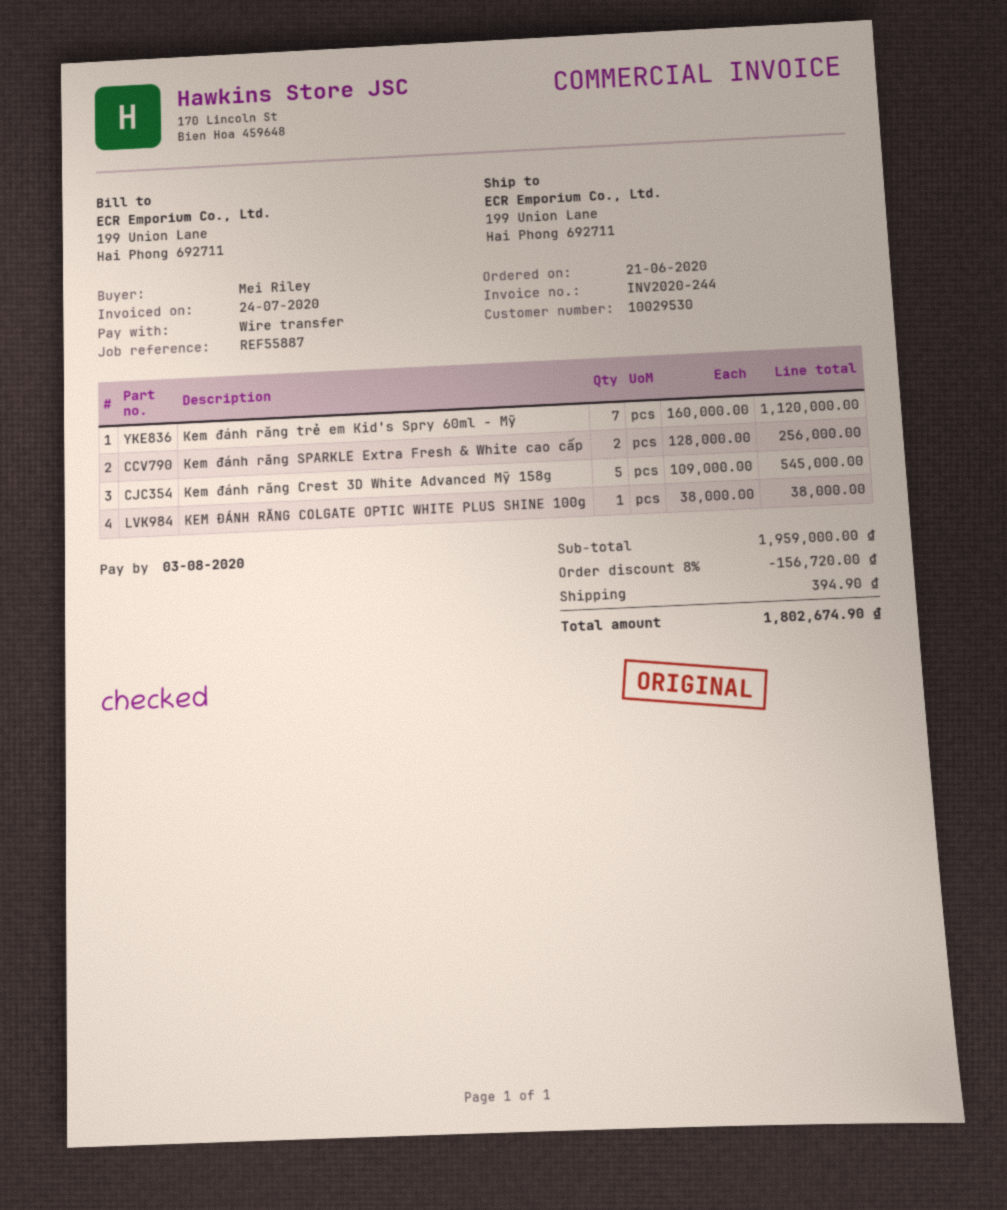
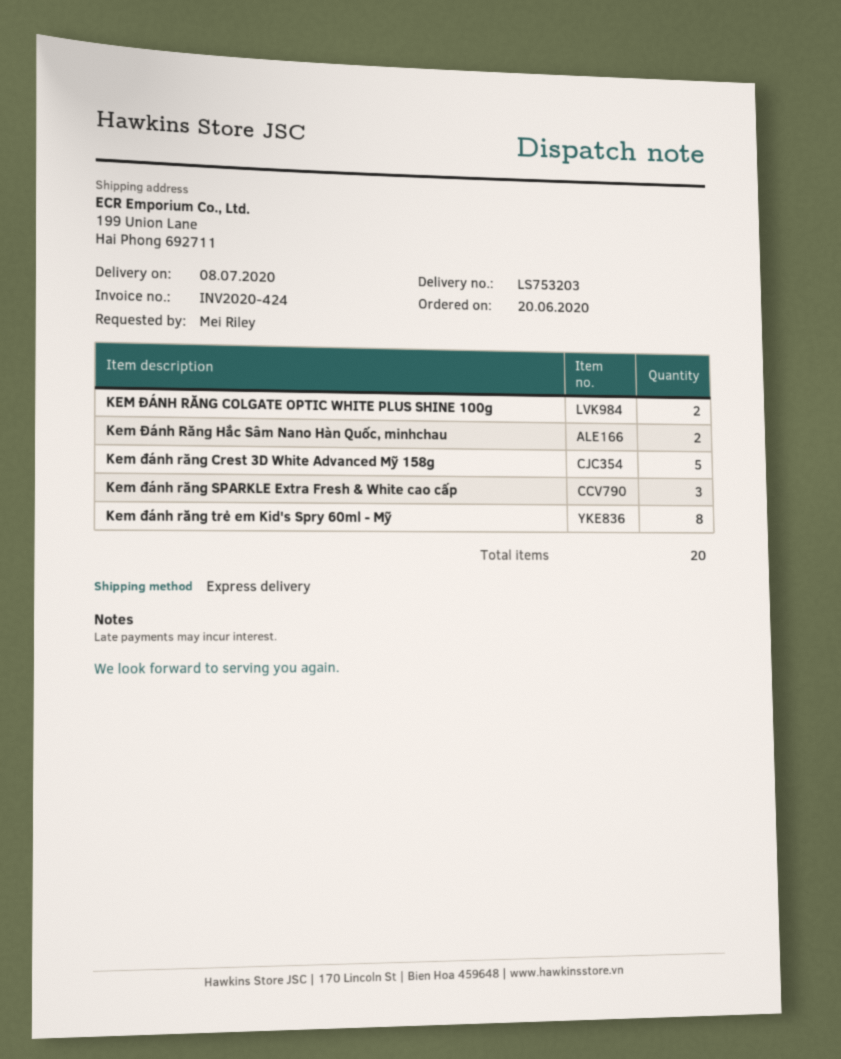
order date: 2020-06-21 -> 2020-06-20
invoice number: INV2020-244 -> INV2020-424
Kem đánh răng trẻ em Kid's Spry 60ml - Mỹ: 7 -> 8
Kem đánh răng SPARKLE Extra Fresh & White cao cấp: 2 -> 3
KEM ĐÁNH RĂNG COLGATE OPTIC WHITE PLUS SHINE 100g: 1 -> 2
Kem Đánh Răng Hắc Sâm Nano Hàn Quốc, minhchau: none -> 2

